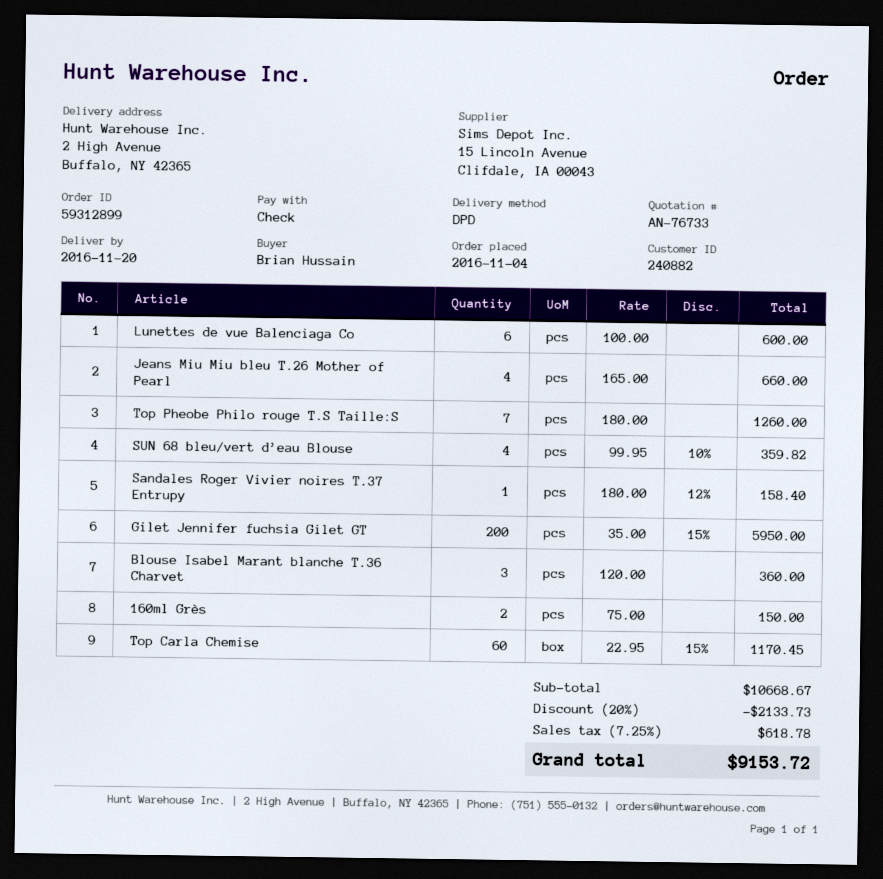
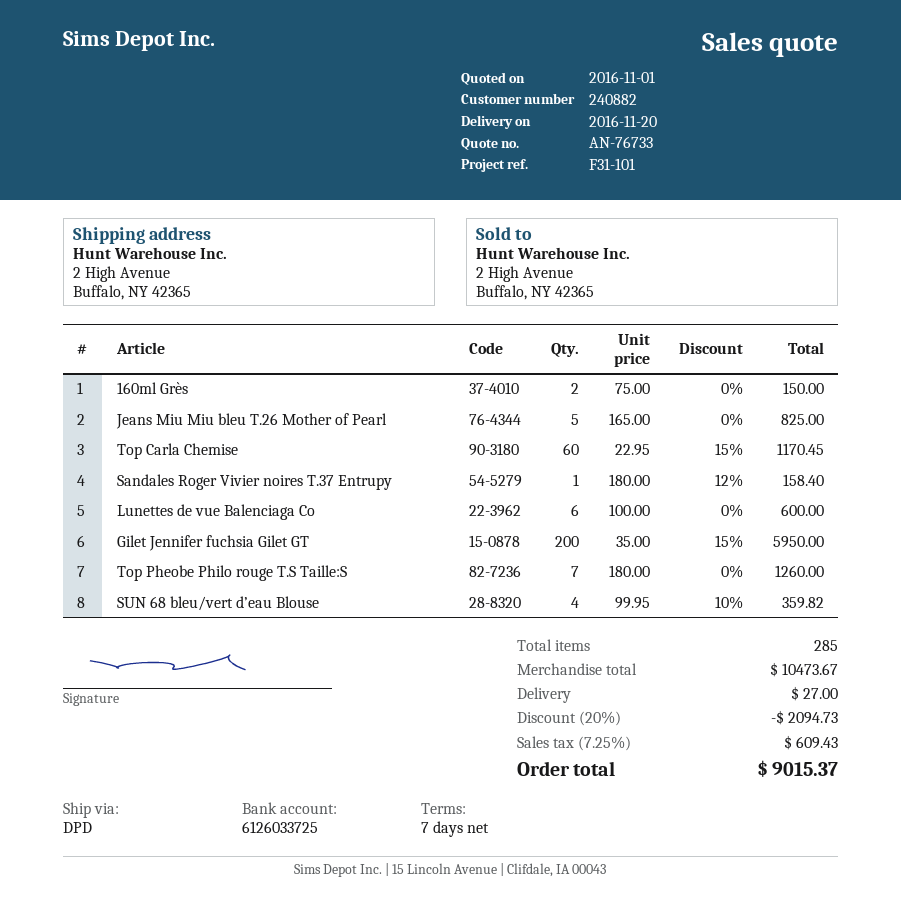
Jeans Miu Miu bleu T.26 Mother of Pearl: 4 x 165.00 = 660.00 -> 5 x 165.00 = 825.00
Blouse Isabel Marant blanche T.36 Charvet: 3 x 120.00 = 360.00 -> none
subtotal: 10668.67 -> 10473.67
discount: 20% = 2133.73 -> 20% = 2094.73
shipping: none -> 27.00
tax: 7.25% = 618.78 -> 7.25% = 609.43
total: 9153.72 -> 9015.37

